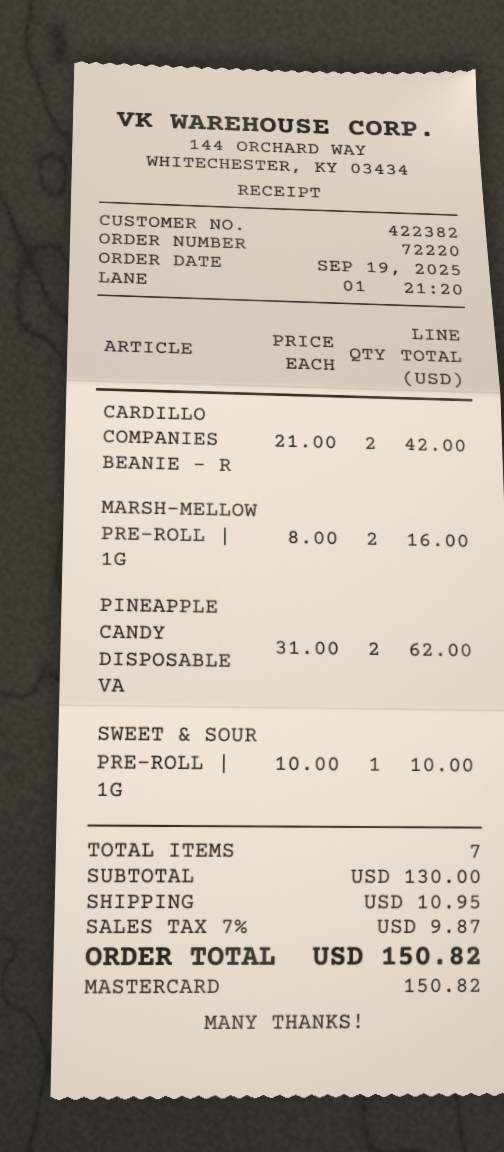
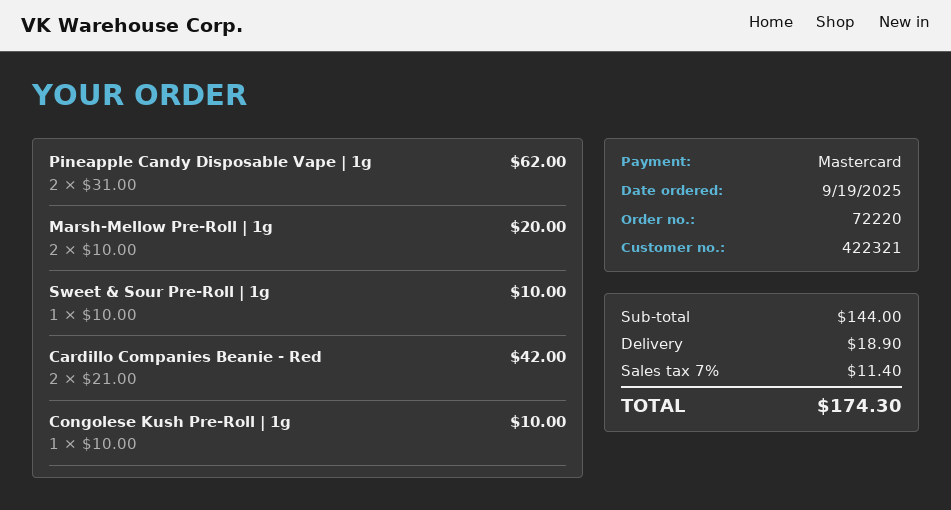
customer number: 422382 -> 422321
MARSH-MELLOW PRE-ROLL | 1G: 2 x 8.00 = 16.00 -> 2 x 10.00 = 20.00
Congolese Kush Pre-Roll | 1g: none -> 1 x 10.00 = 10.00
subtotal: 130.00 -> 144.00
shipping: 10.95 -> 18.90
tax: 7% = 9.87 -> 7% = 11.40
total: 150.82 -> 174.30

